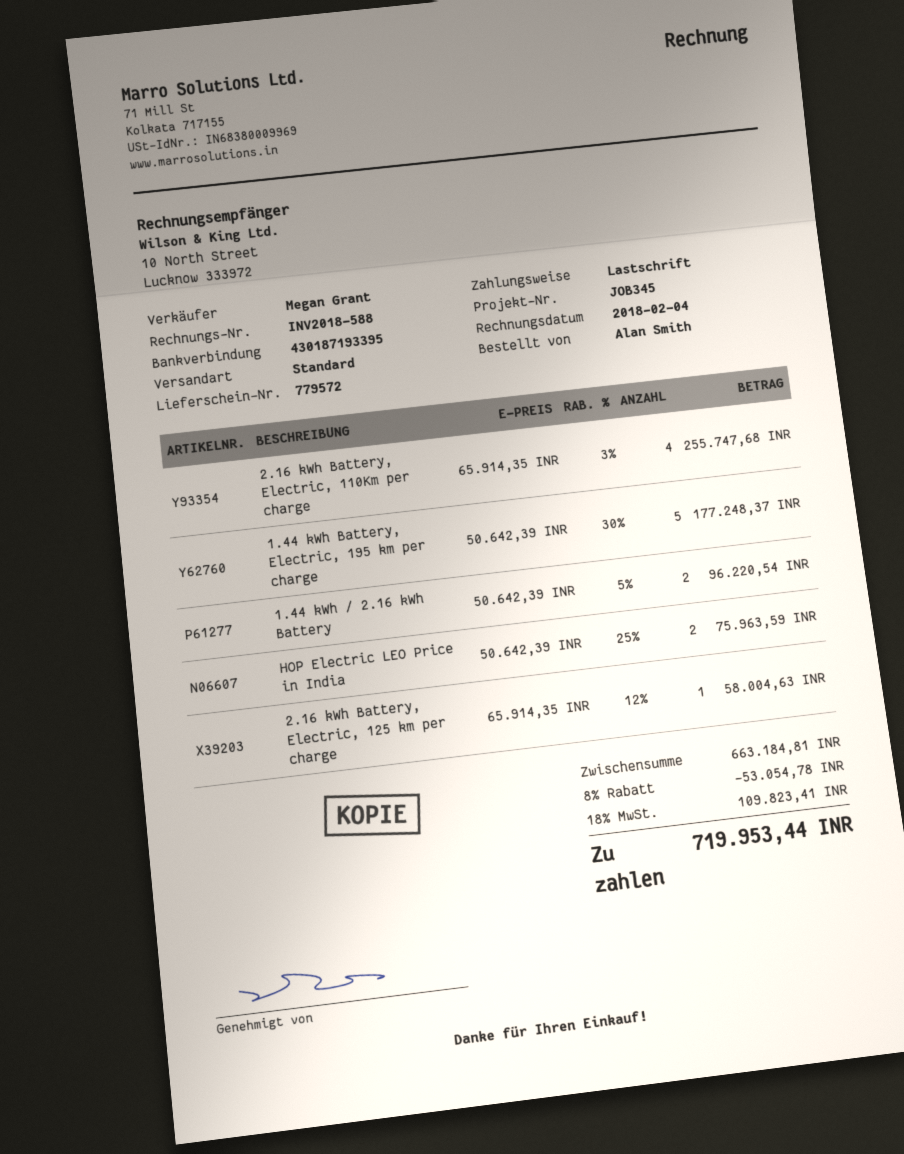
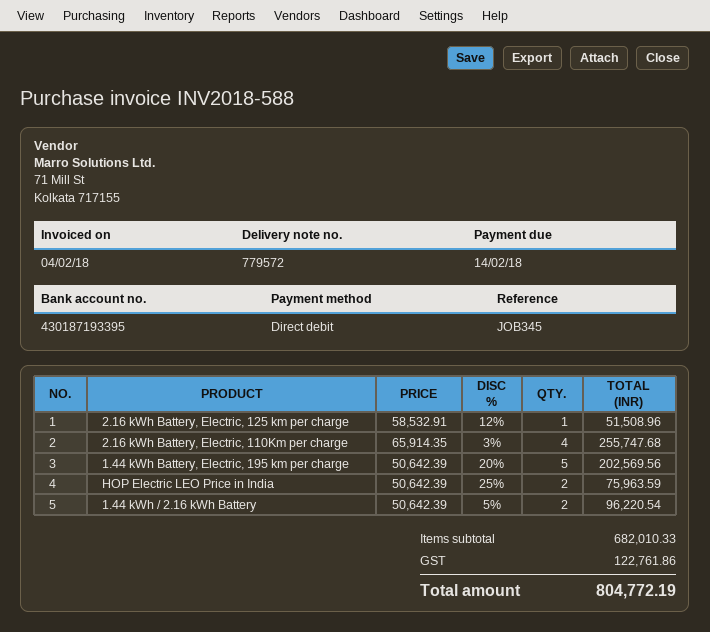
1.44 kWh Battery, Electric, 195 km per charge: 5 x 50642.39 - 30% = 177248.37 -> 5 x 50642.39 - 20% = 202569.56
2.16 kWh Battery, Electric, 125 km per charge: 1 x 65914.35 - 12% = 58004.63 -> 1 x 58532.91 - 12% = 51508.96
subtotal: 663184.81 -> 682010.33
discount: 8% = 53054.78 -> none
tax: 109823.41 -> 122761.86
total: 719953.44 -> 804772.19

